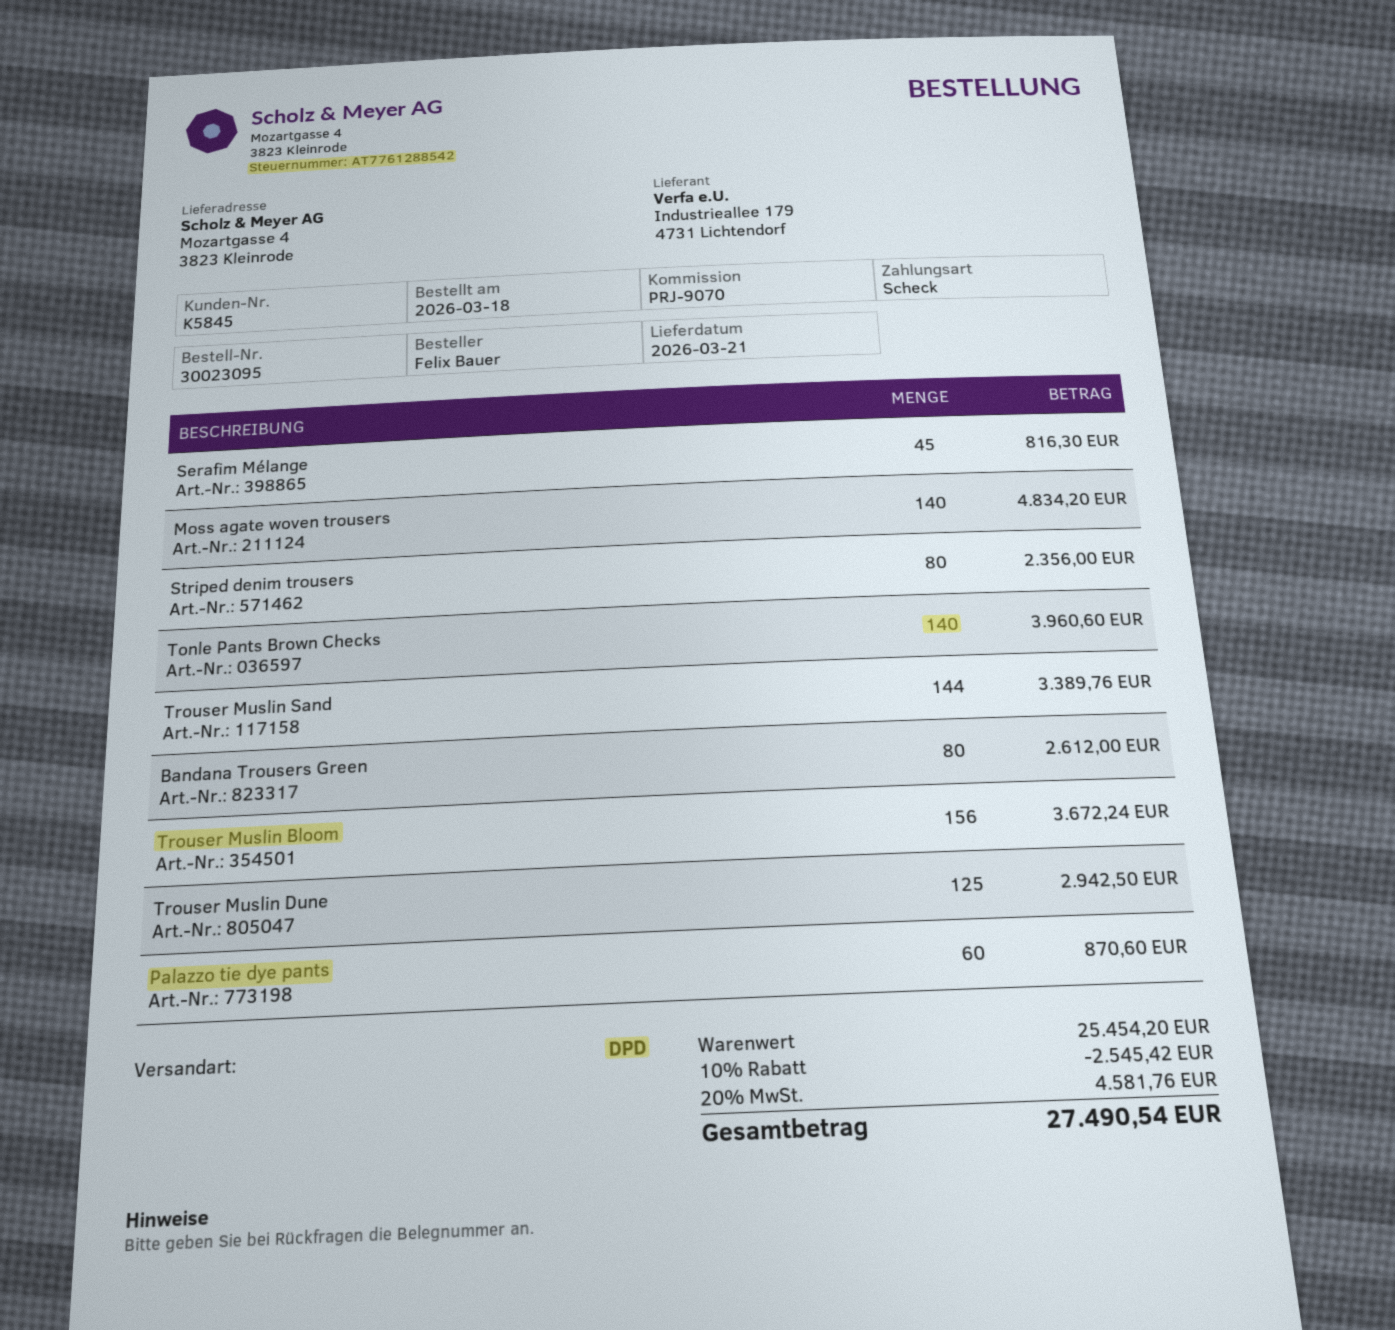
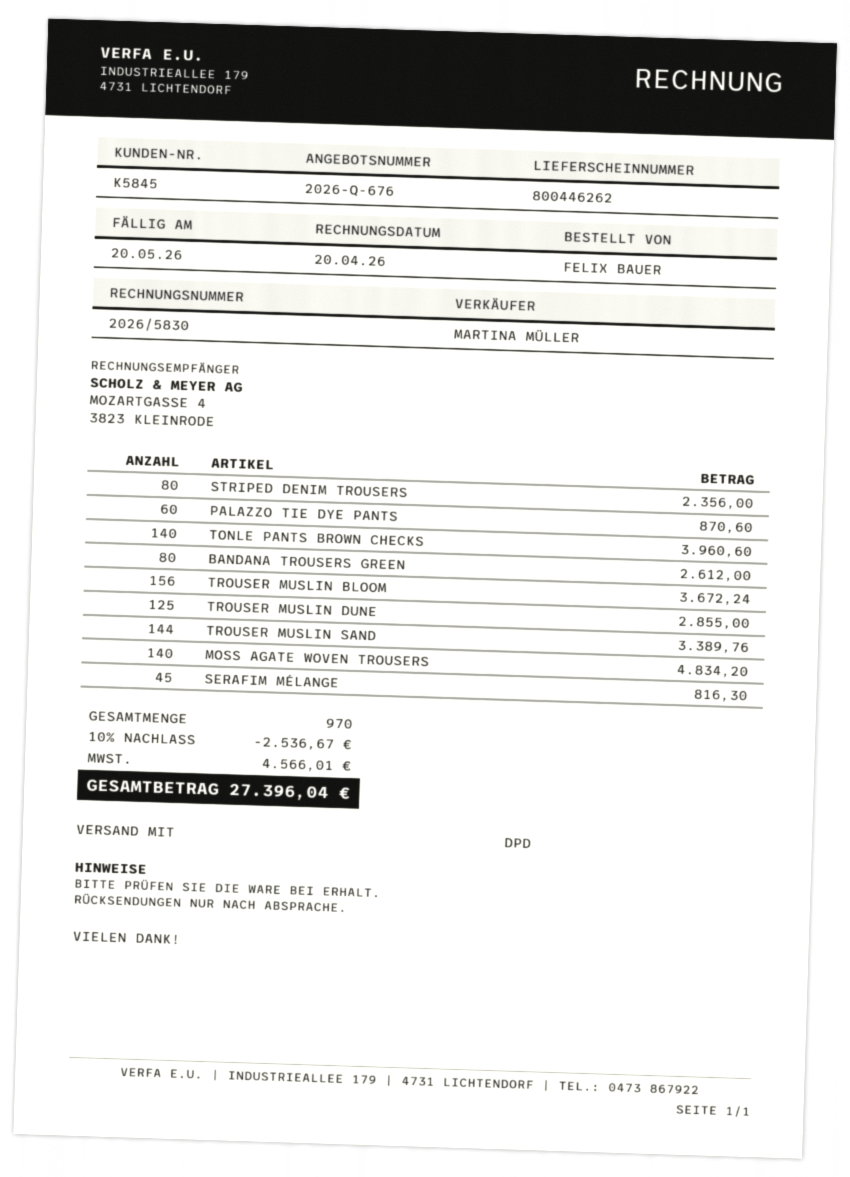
Trouser Muslin Dune: 125 for 2942.50 -> 125 for 2855.00
discount: 10% = 2545.42 -> 10% = 2536.67
tax: 4581.76 -> 4566.01
total: 27490.54 -> 27396.04

